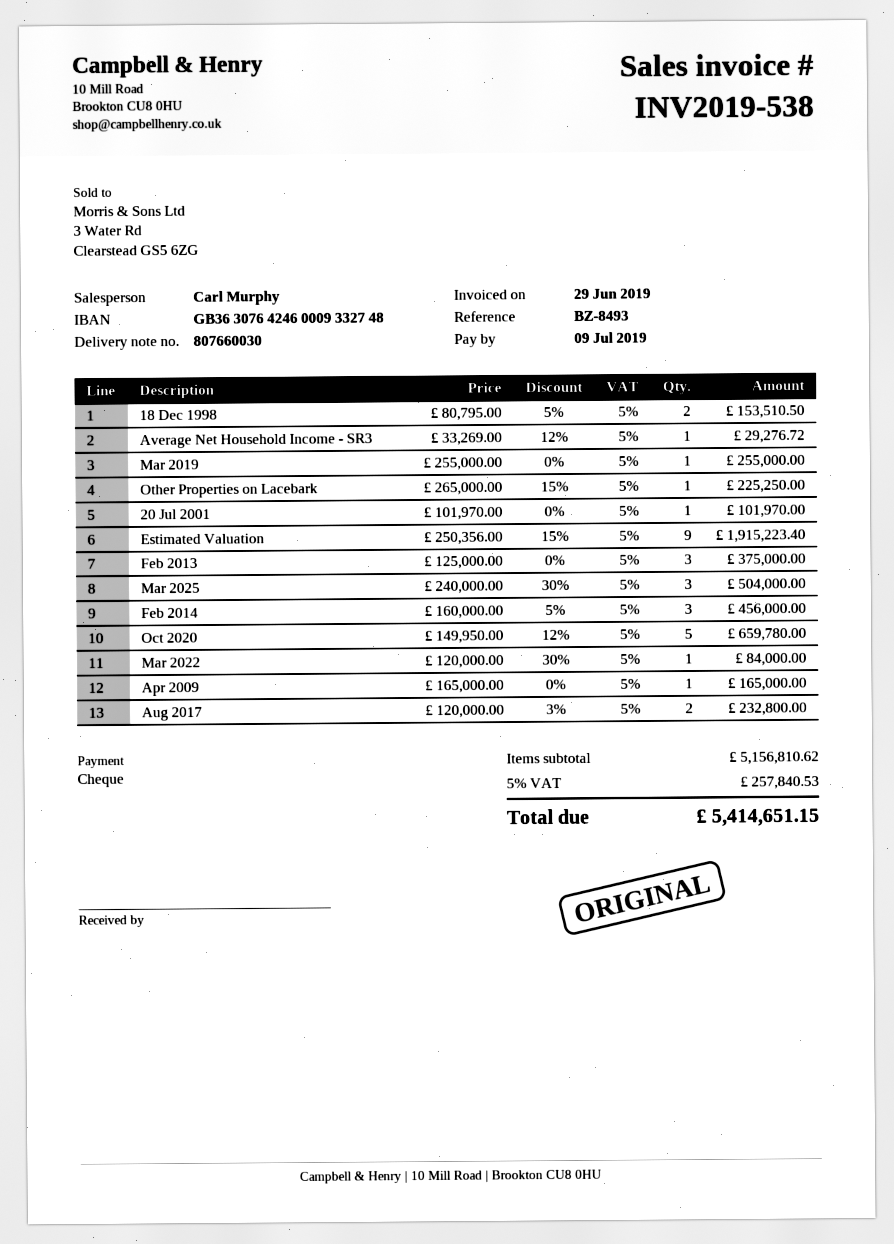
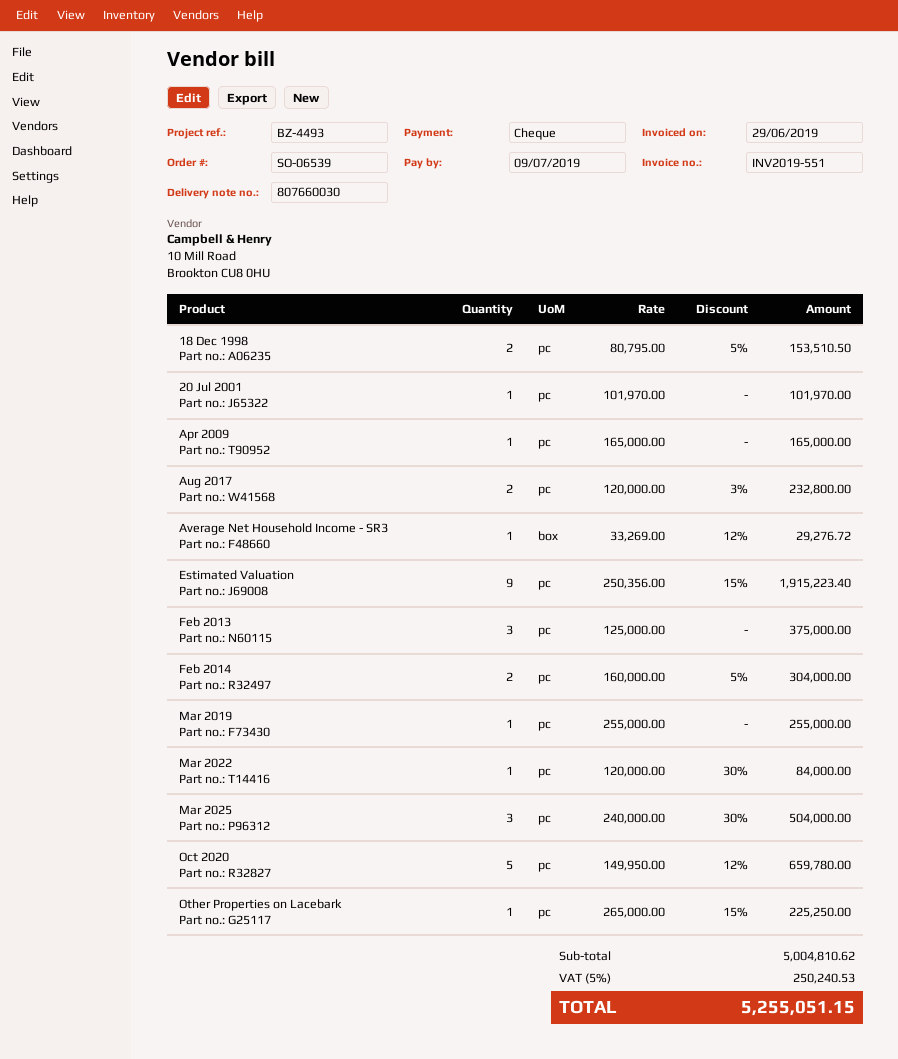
invoice number: INV2019-538 -> INV2019-551
reference: BZ-8493 -> BZ-4493
Feb 2014: 3 x 160000.00 - 5% = 456000.00 -> 2 x 160000.00 - 5% = 304000.00
subtotal: 5156810.62 -> 5004810.62
tax: 5% = 257840.53 -> 5% = 250240.53
total: 5414651.15 -> 5255051.15

